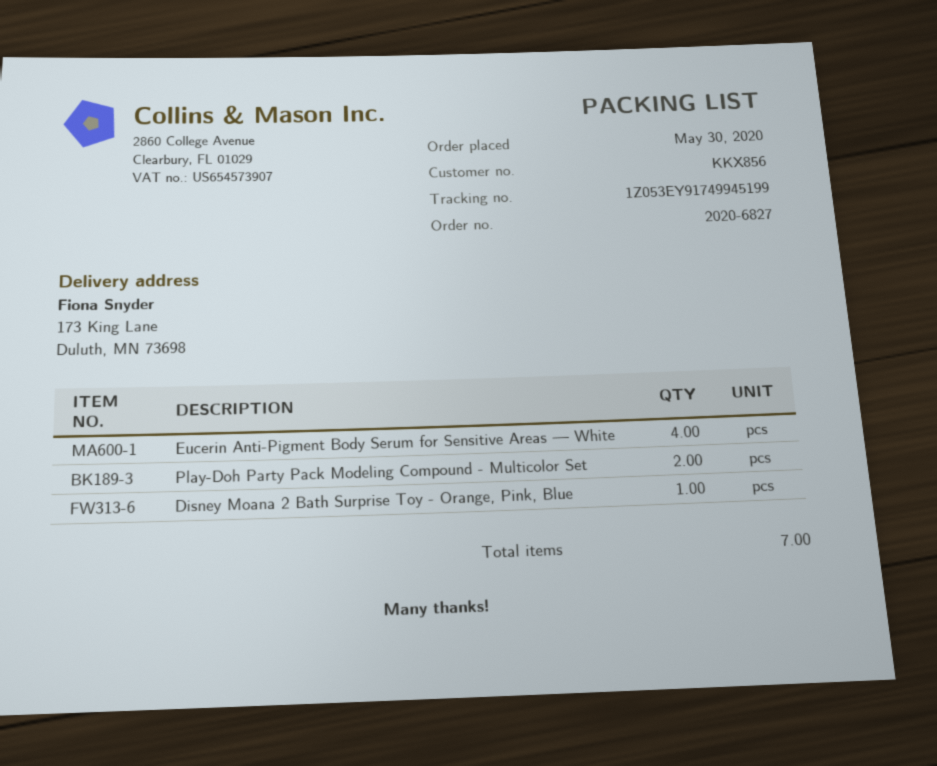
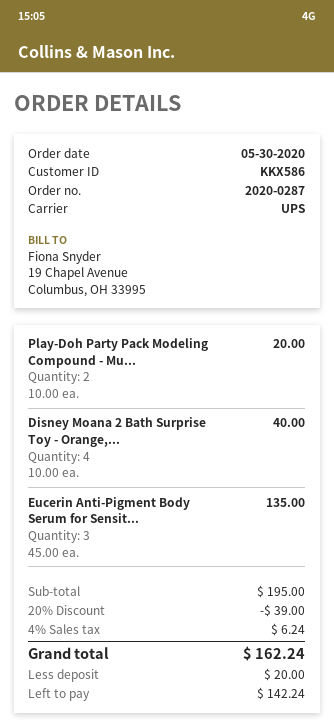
order number: 2020-6827 -> 2020-0287
customer number: KKX856 -> KKX586
Eucerin Anti-Pigment Body Serum for Sensitive Areas — White: 4 -> 3
Disney Moana 2 Bath Surprise Toy - Orange, Pink, Blue: 1 -> 4

